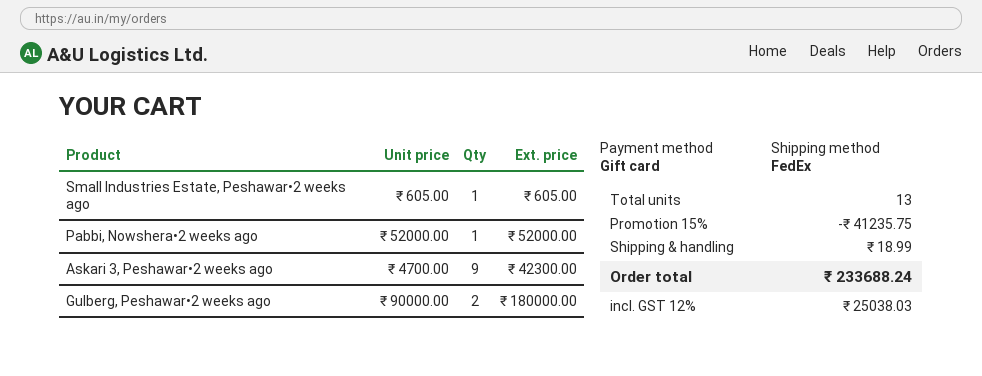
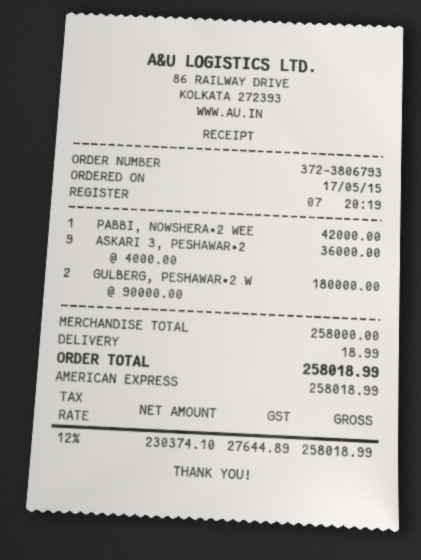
payment method: gift card -> American Express
Small Industries Estate, Peshawar•2 weeks ago: 1 x 605.00 = 605.00 -> none
Pabbi, Nowshera•2 weeks ago: 1 x 52000.00 = 52000.00 -> 1 x 42000.00 = 42000.00
Askari 3, Peshawar•2 weeks ago: 9 x 4700.00 = 42300.00 -> 9 x 4000.00 = 36000.00
discount: 15% = 41235.75 -> none
tax: 12% = 25038.03 -> 12% = 27644.89
total: 233688.24 -> 258018.99

